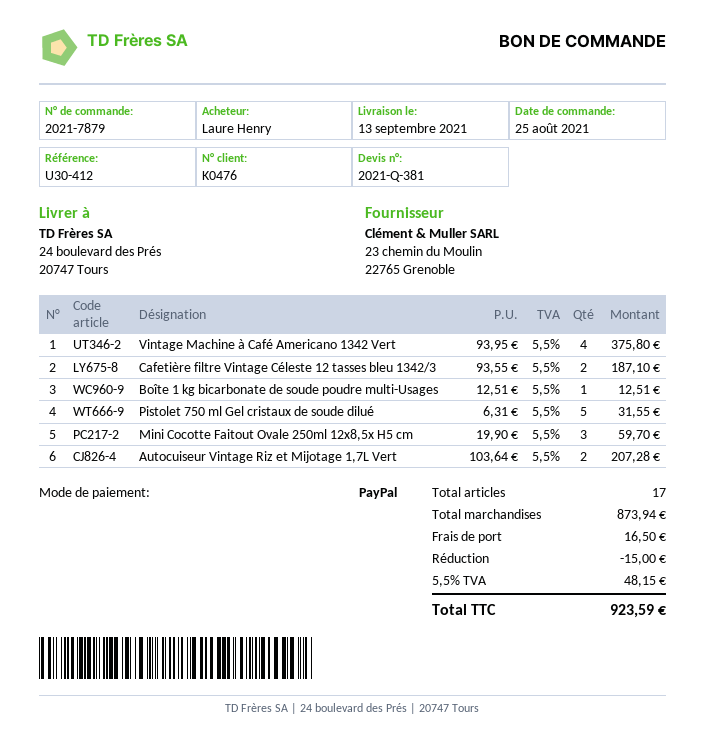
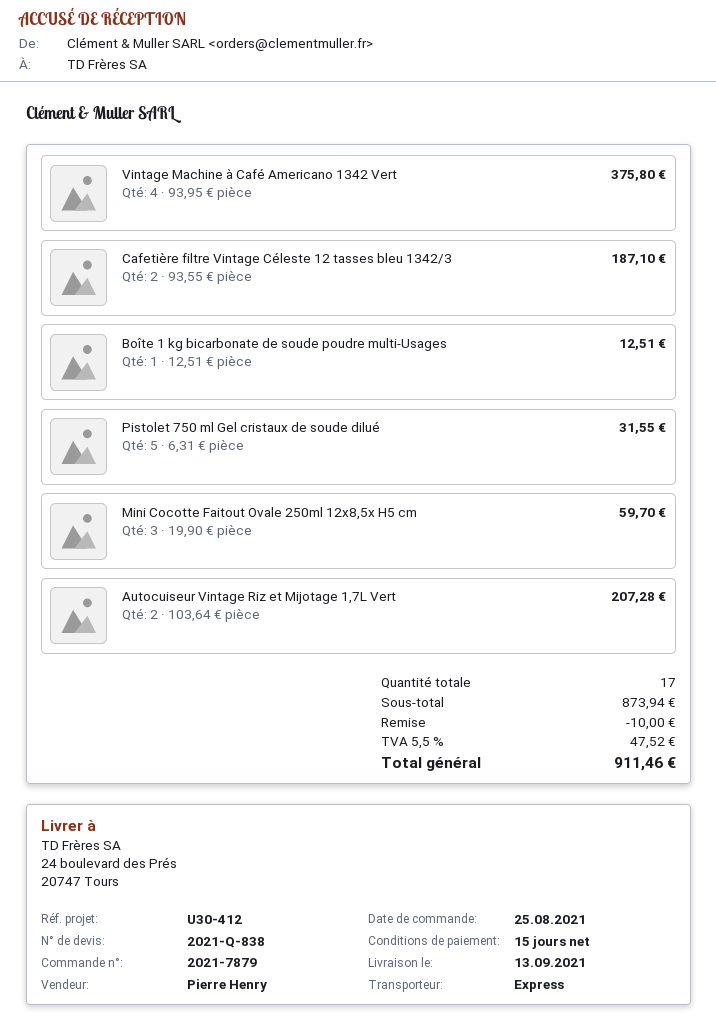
quote number: 2021-Q-381 -> 2021-Q-838
discount: 15.00 -> 10.00
shipping: 16.50 -> none
tax: 5.5% = 48.15 -> 5.5% = 47.52
total: 923.59 -> 911.46

